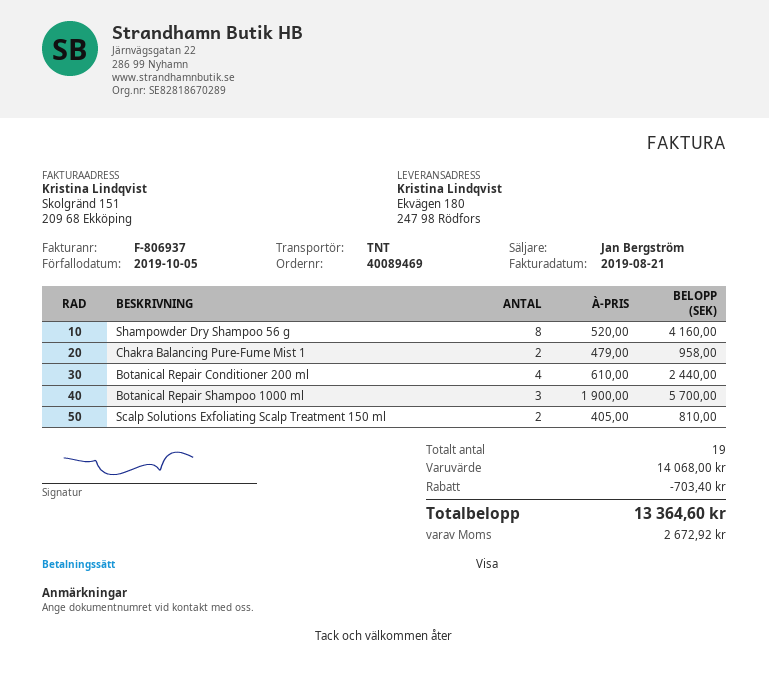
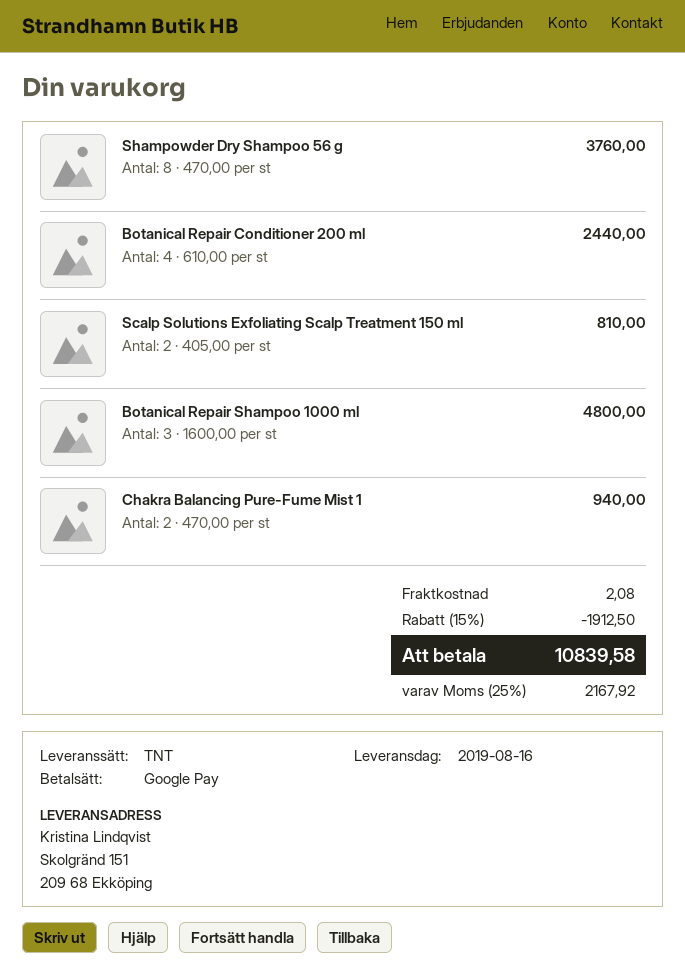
payment method: Visa -> Google Pay
ship to: Ekvägen 180, 247 98 Rödfors -> Skolgränd 151, 209 68 Ekköping
Shampowder Dry Shampoo 56 g: 8 x 520.00 = 4160.00 -> 8 x 470.00 = 3760.00
Chakra Balancing Pure-Fume Mist 1: 2 x 479.00 = 958.00 -> 2 x 470.00 = 940.00
Botanical Repair Shampoo 1000 ml: 3 x 1900.00 = 5700.00 -> 3 x 1600.00 = 4800.00
discount: 703.40 -> 1912.50
shipping: none -> 2.08
tax: 2672.92 -> 2167.92
total: 13364.60 -> 10839.58

